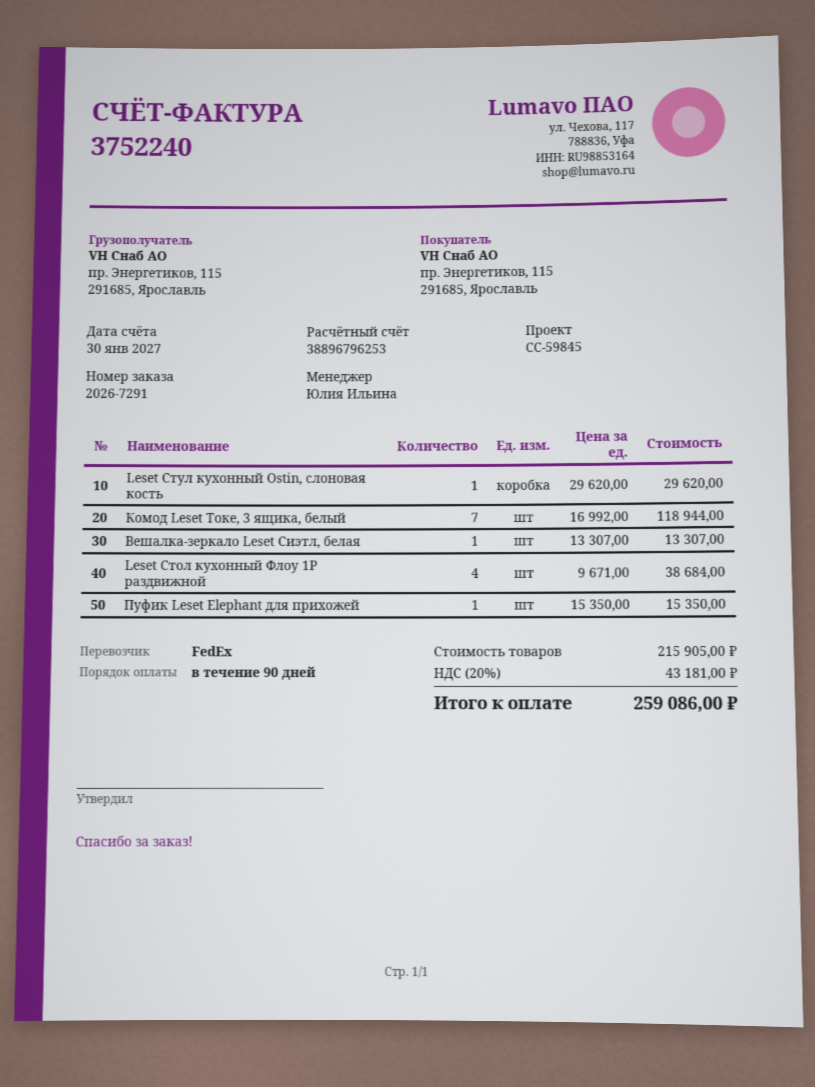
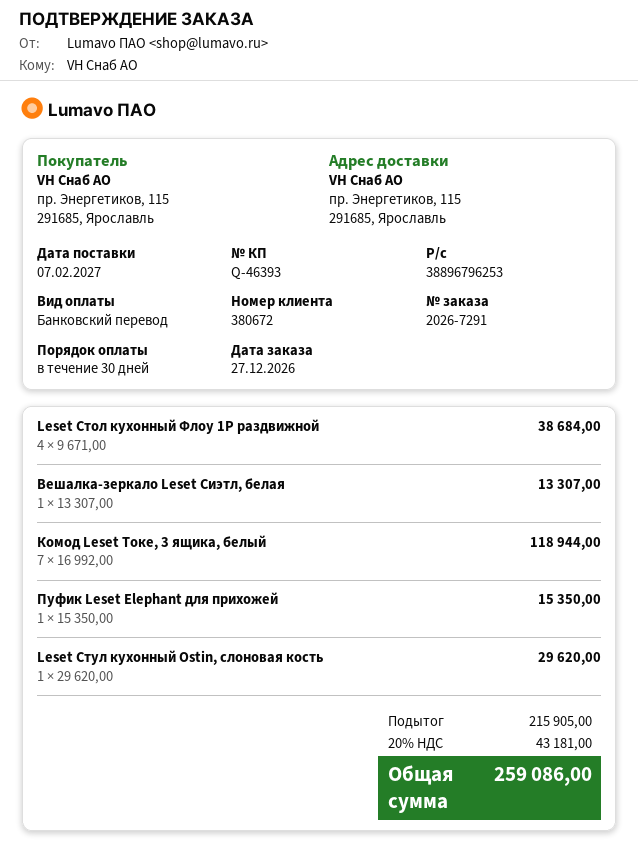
payment terms: 90 days -> 30 days

